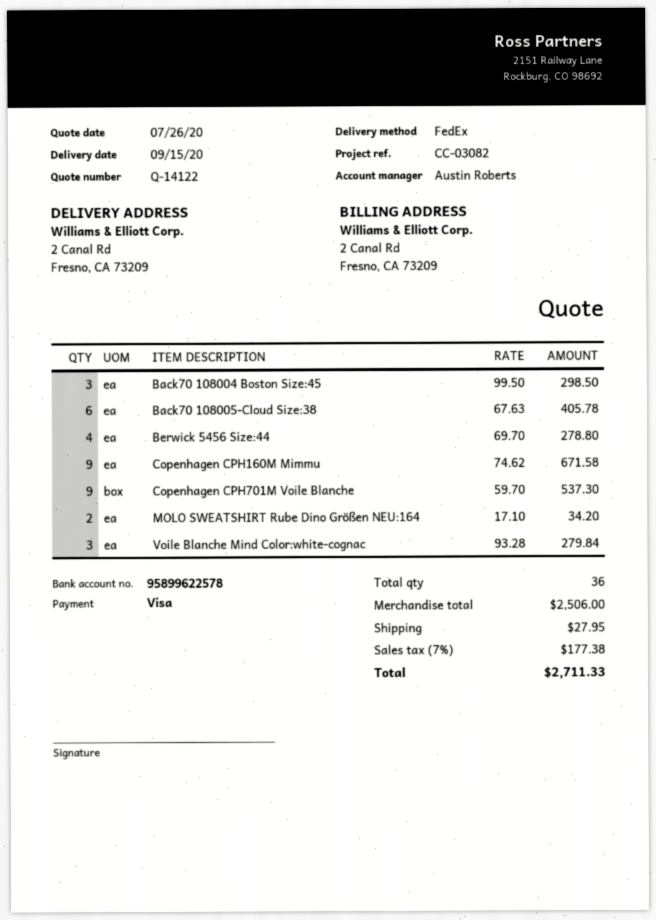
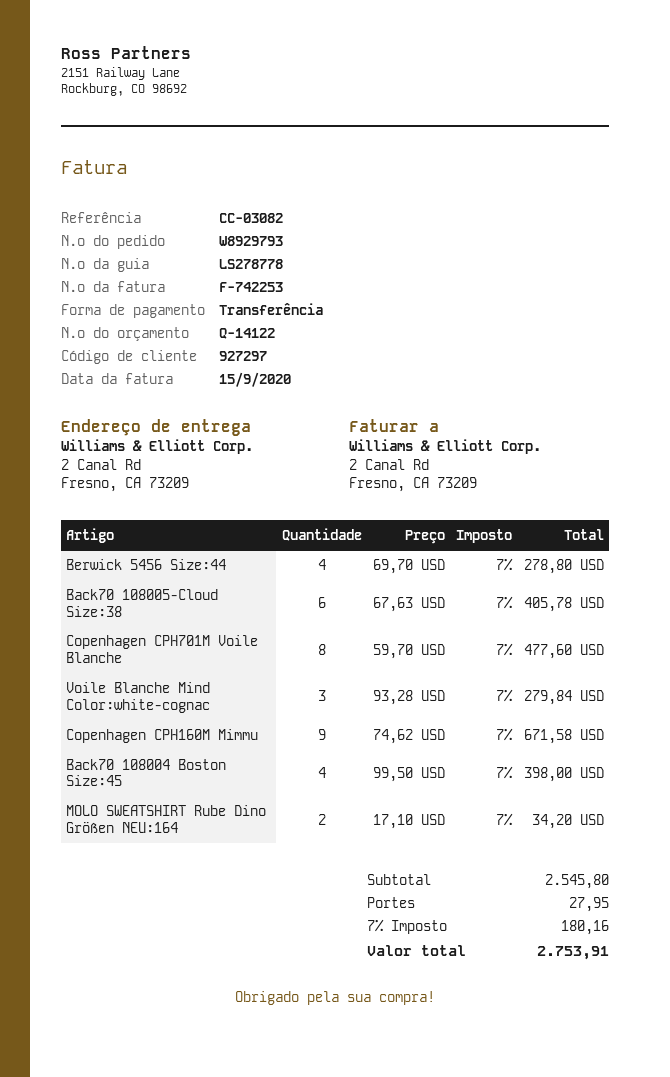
payment method: Visa -> bank transfer
Back70 108004 Boston Size:45: 3 x 99.50 = 298.50 -> 4 x 99.50 = 398.00
Copenhagen CPH701M Voile Blanche: 9 x 59.70 = 537.30 -> 8 x 59.70 = 477.60
subtotal: 2506.00 -> 2545.80
tax: 7% = 177.38 -> 7% = 180.16
total: 2711.33 -> 2753.91

